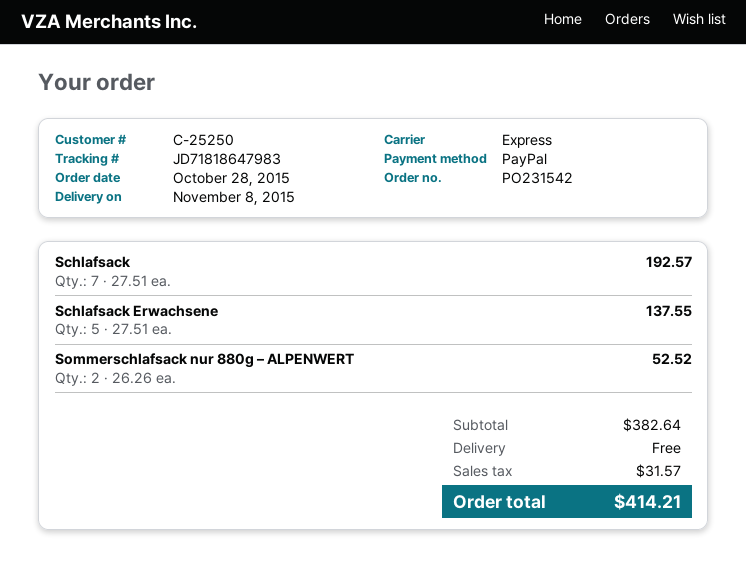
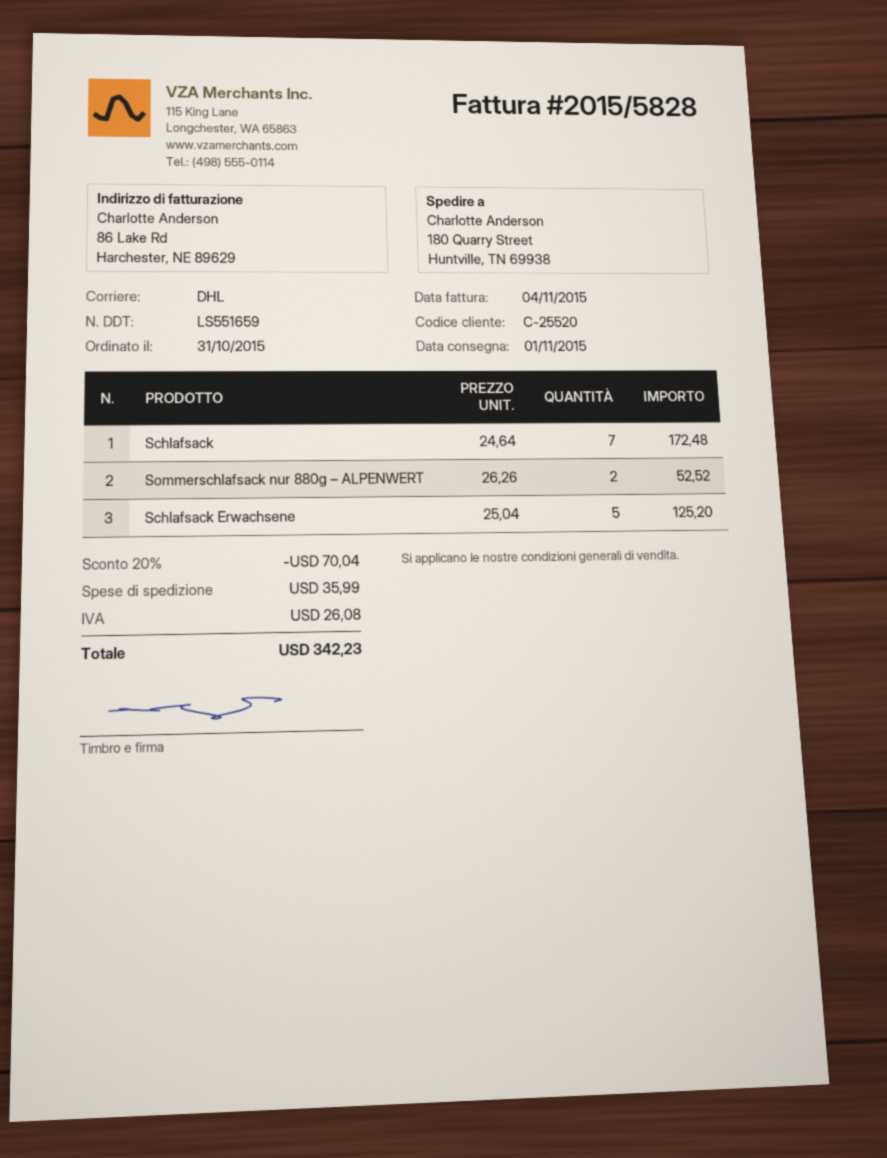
order date: 2015-10-28 -> 2015-10-31
delivery date: 2015-11-08 -> 2015-11-01
customer number: C-25250 -> C-25520
shipping method: express -> DHL
Schlafsack: 7 x 27.51 = 192.57 -> 7 x 24.64 = 172.48
Schlafsack Erwachsene: 5 x 27.51 = 137.55 -> 5 x 25.04 = 125.20
discount: none -> 20% = 70.04
shipping: 0.00 -> 35.99
tax: 31.57 -> 26.08
total: 414.21 -> 342.23

